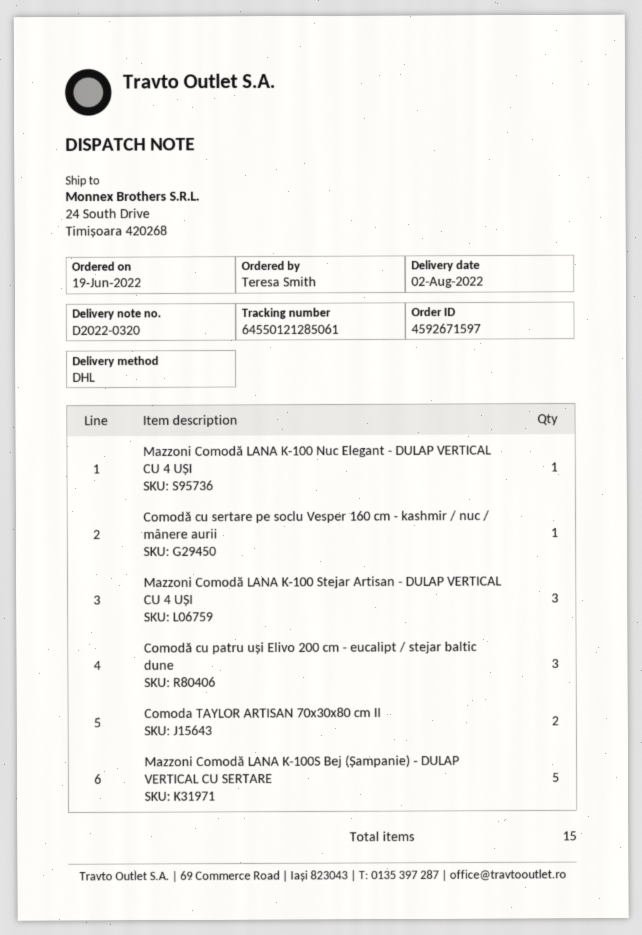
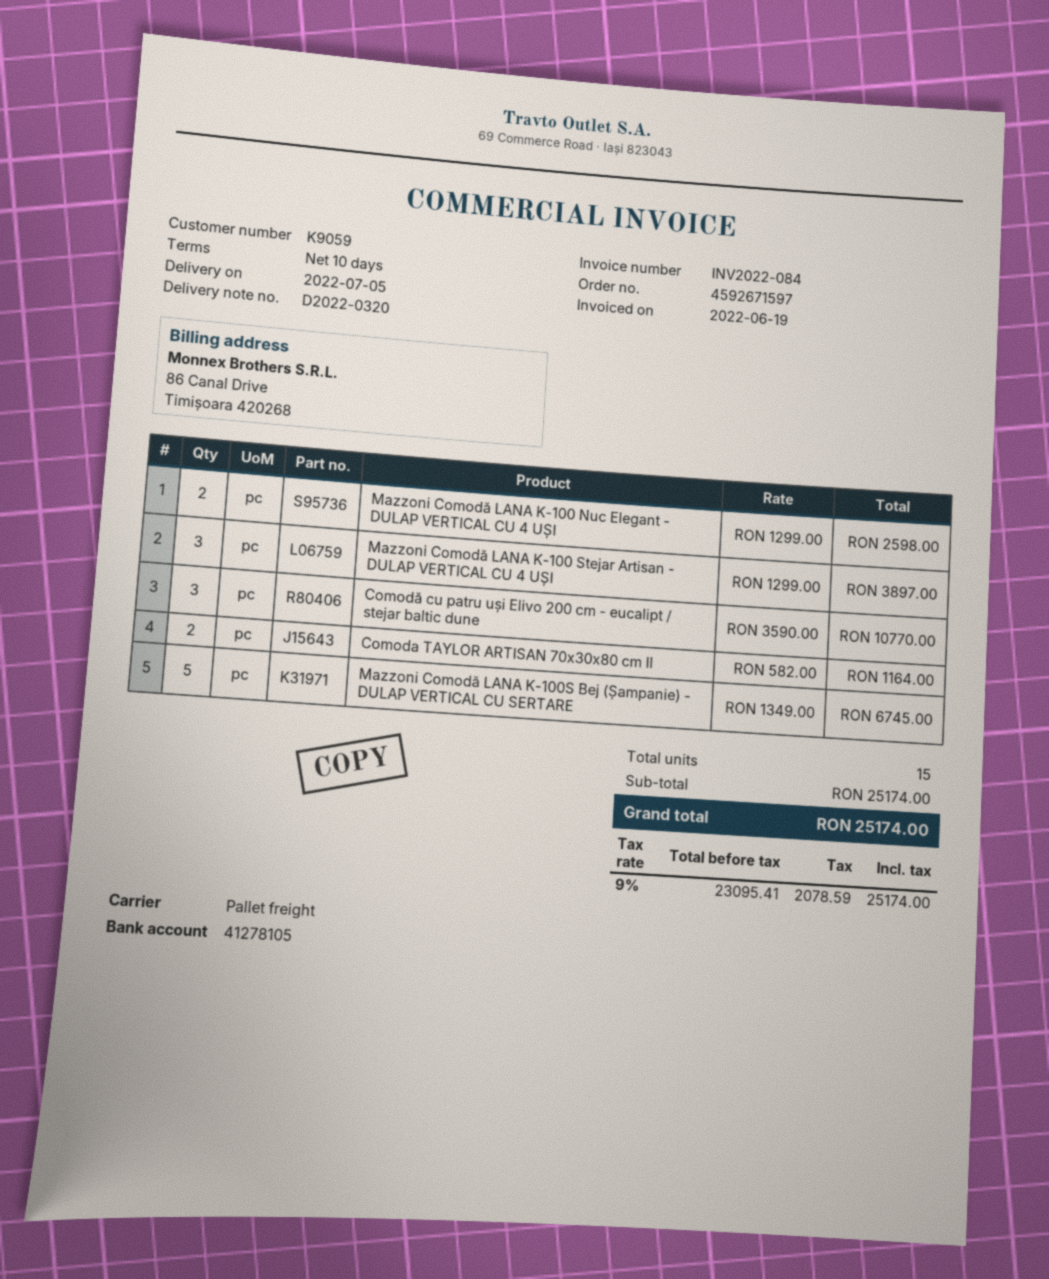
delivery date: 2022-08-02 -> 2022-07-05
shipping method: DHL -> pallet freight
Mazzoni Comodă LANA K-100 Nuc Elegant - DULAP VERTICAL CU 4 UȘI: 1 -> 2
Comodă cu sertare pe soclu Vesper 160 cm - kashmir / nuc / mânere aurii: 1 -> none

